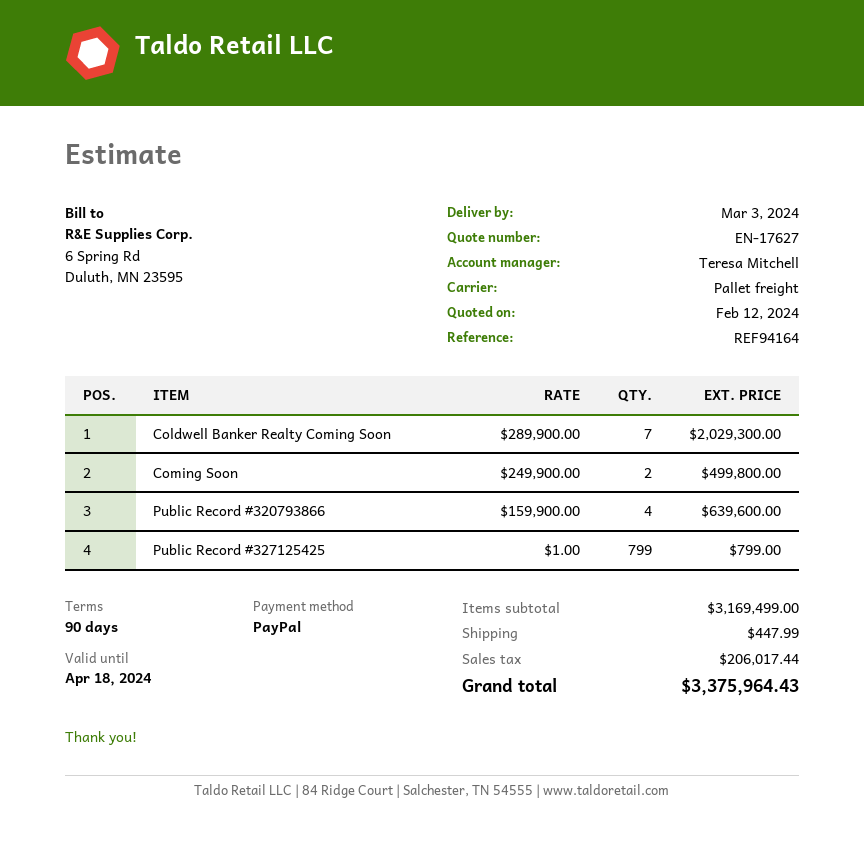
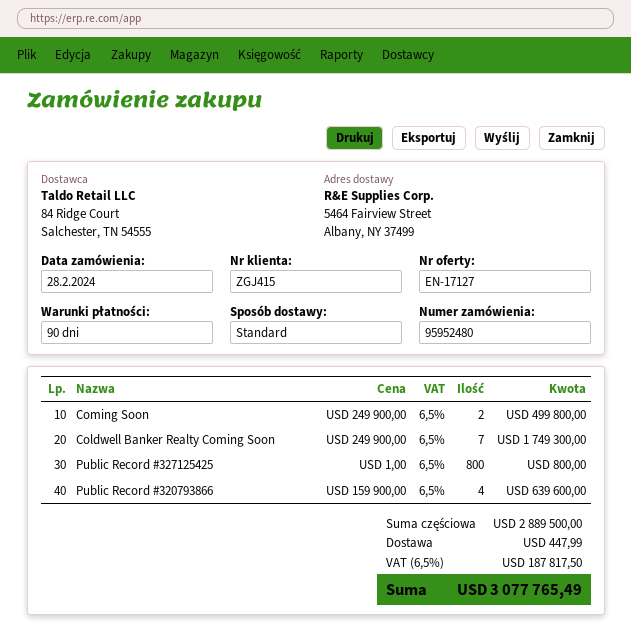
quote number: EN-17627 -> EN-17127
shipping method: pallet freight -> standard
Coldwell Banker Realty Coming Soon: 7 x 289900.00 = 2029300.00 -> 7 x 249900.00 = 1749300.00
Public Record #327125425: 799 x 1.00 = 799.00 -> 800 x 1.00 = 800.00
subtotal: 3169499.00 -> 2889500.00
tax: 206017.44 -> 187817.50
total: 3375964.43 -> 3077765.49

